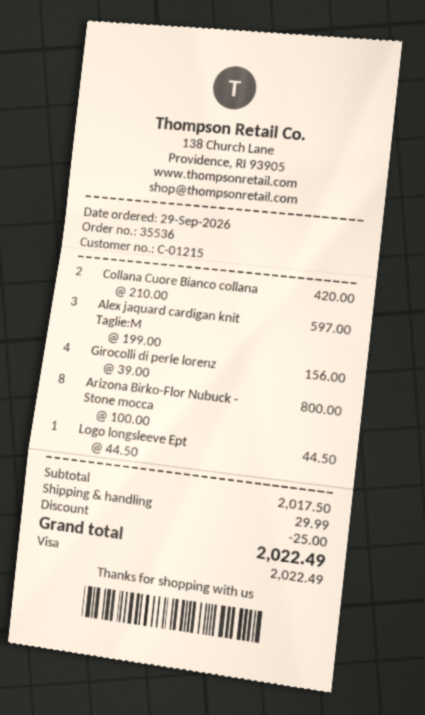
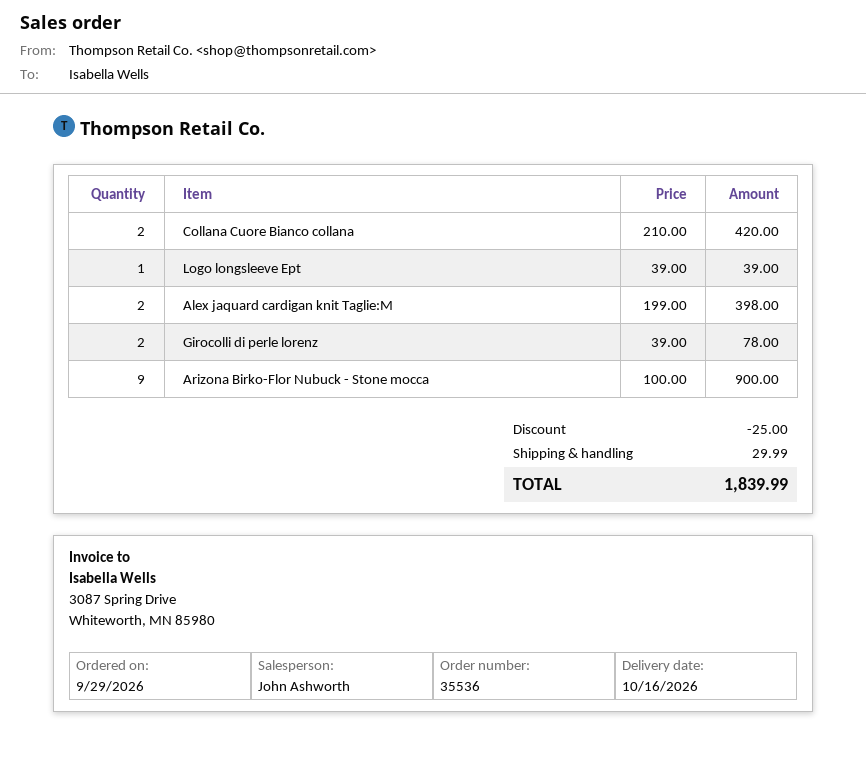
Alex jaquard cardigan knit Taglie:M: 3 x 199.00 = 597.00 -> 2 x 199.00 = 398.00
Girocolli di perle lorenz: 4 x 39.00 = 156.00 -> 2 x 39.00 = 78.00
Arizona Birko-Flor Nubuck - Stone mocca: 8 x 100.00 = 800.00 -> 9 x 100.00 = 900.00
Logo longsleeve Ept: 1 x 44.50 = 44.50 -> 1 x 39.00 = 39.00
total: 2022.49 -> 1839.99

